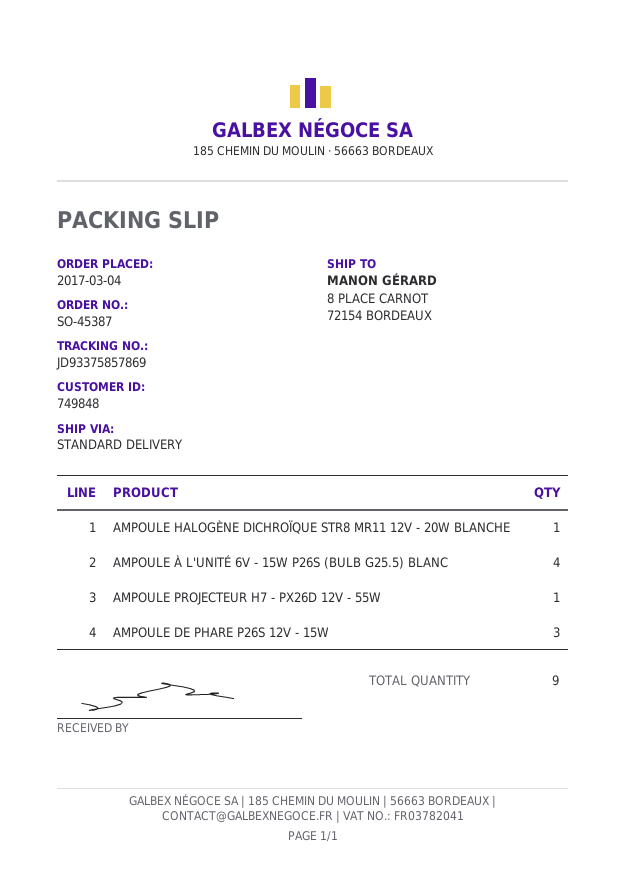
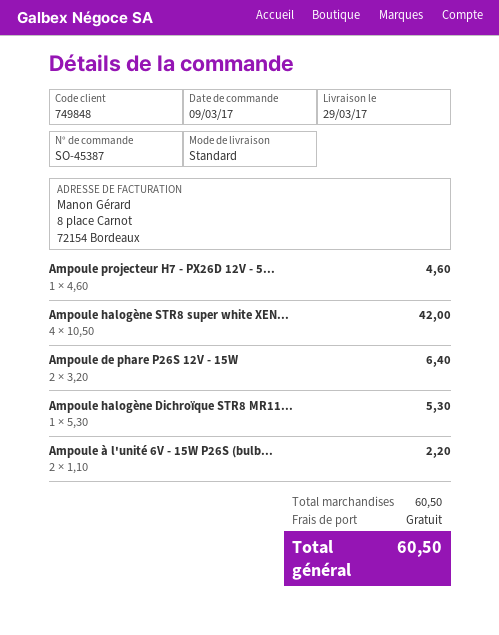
order date: 2017-03-04 -> 2017-03-09
AMPOULE À L'UNITÉ 6V - 15W P26S (BULB G25.5) BLANC: 4 -> 2
AMPOULE DE PHARE P26S 12V - 15W: 3 -> 2
Ampoule halogène STR8 super white XEN...: none -> 4

